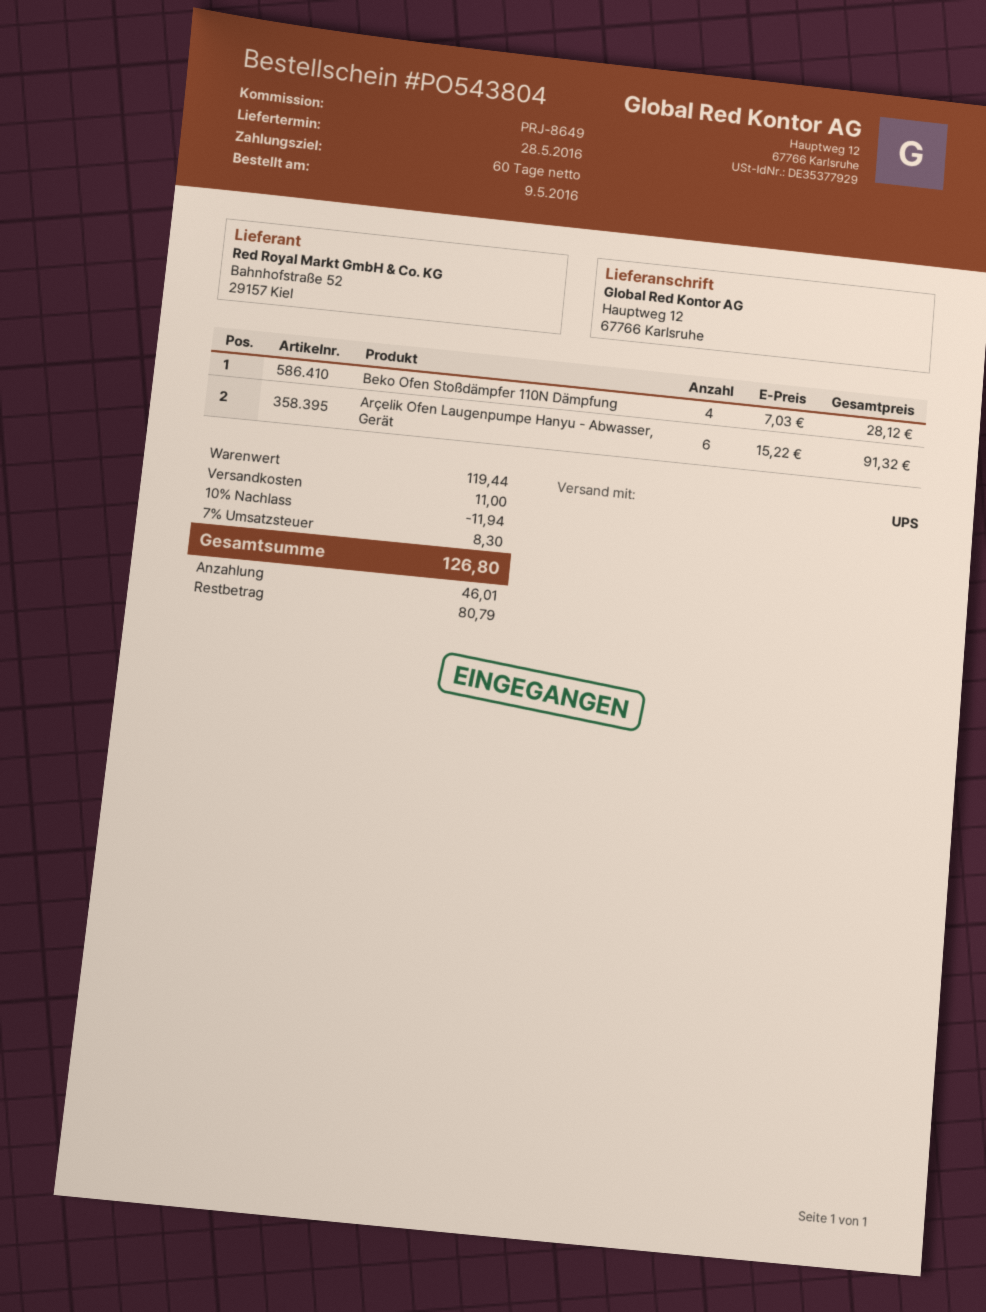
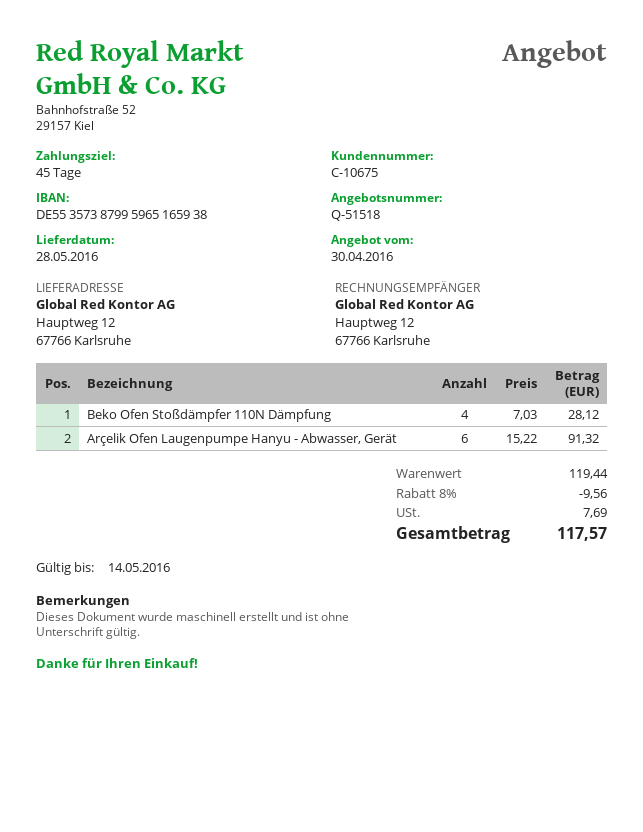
payment terms: 60 days -> 45 days
discount: 10% = 11.94 -> 8% = 9.56
shipping: 11.00 -> none
tax: 8.30 -> 7.69
total: 126.80 -> 117.57

